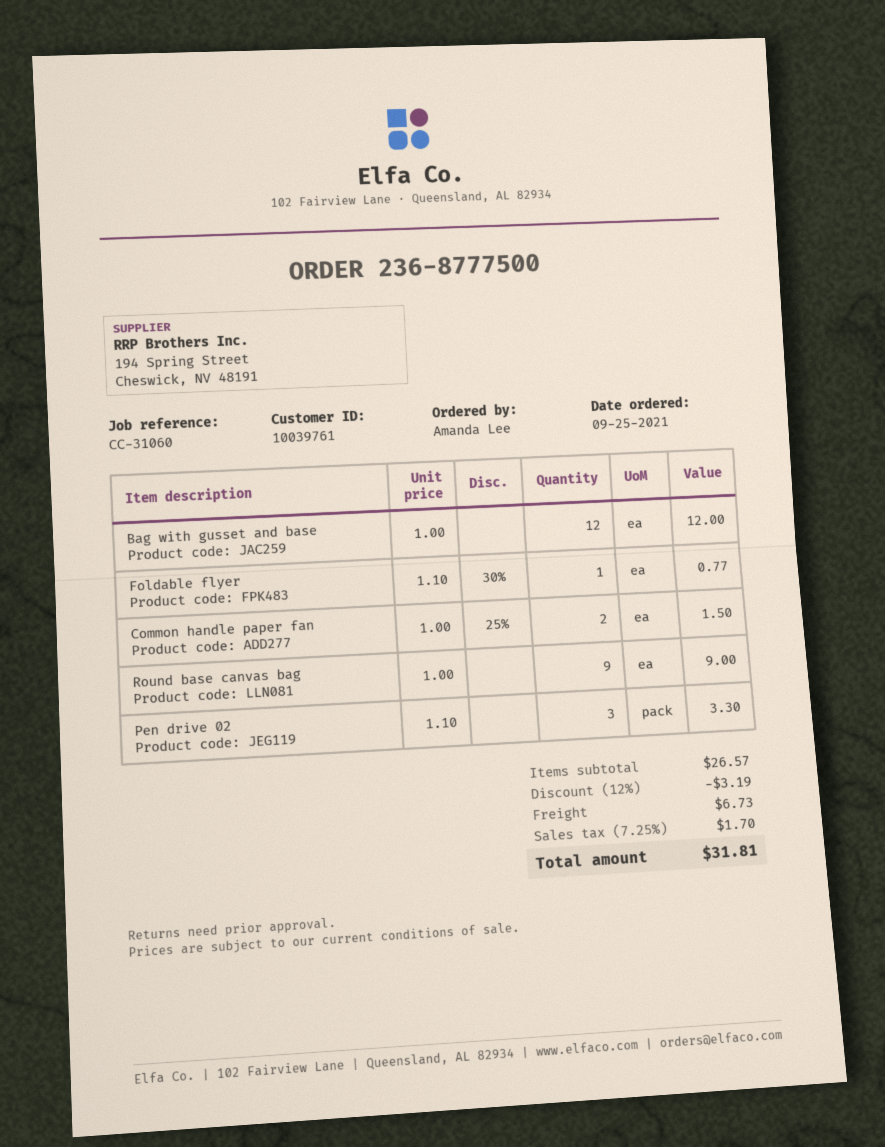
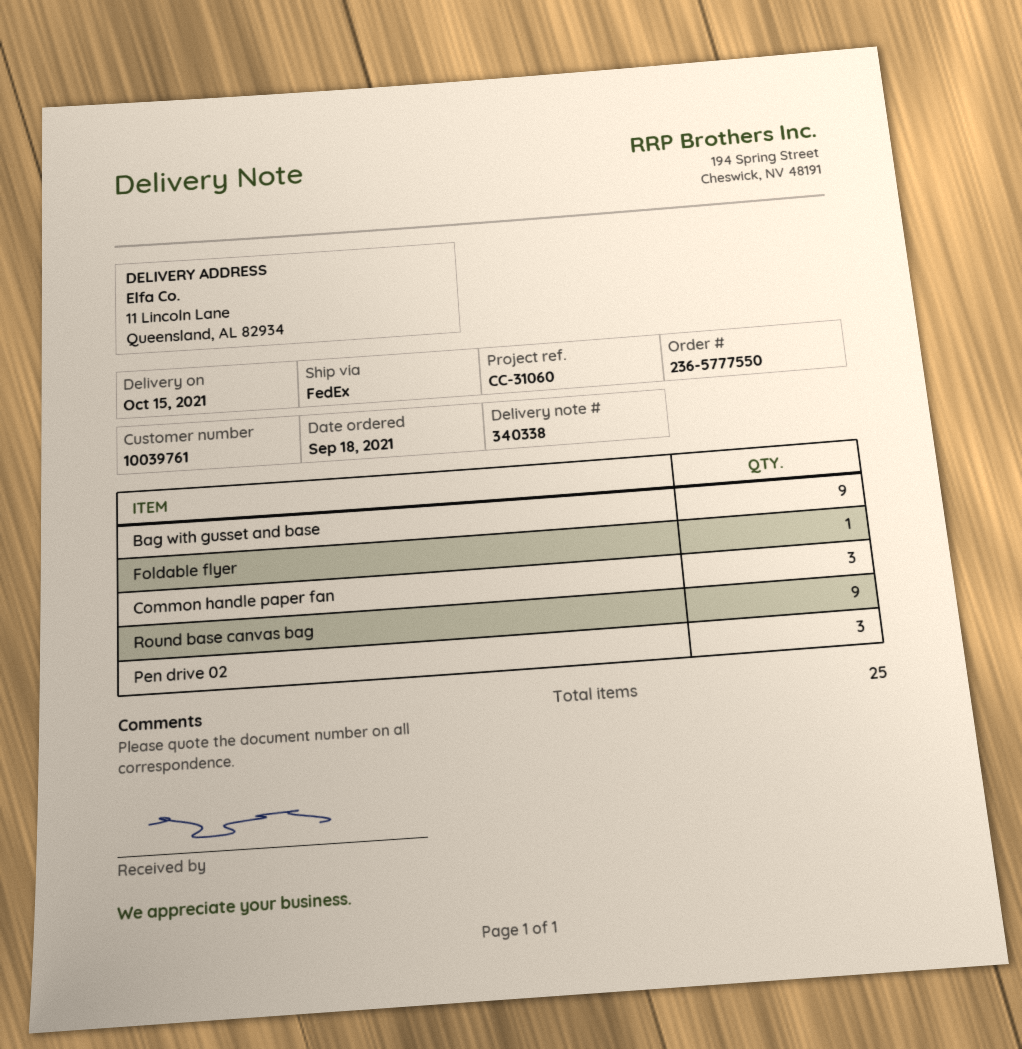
order number: 236-8777500 -> 236-5777550
order date: 2021-09-25 -> 2021-09-18
Bag with gusset and base: 12 -> 9
Common handle paper fan: 2 -> 3

